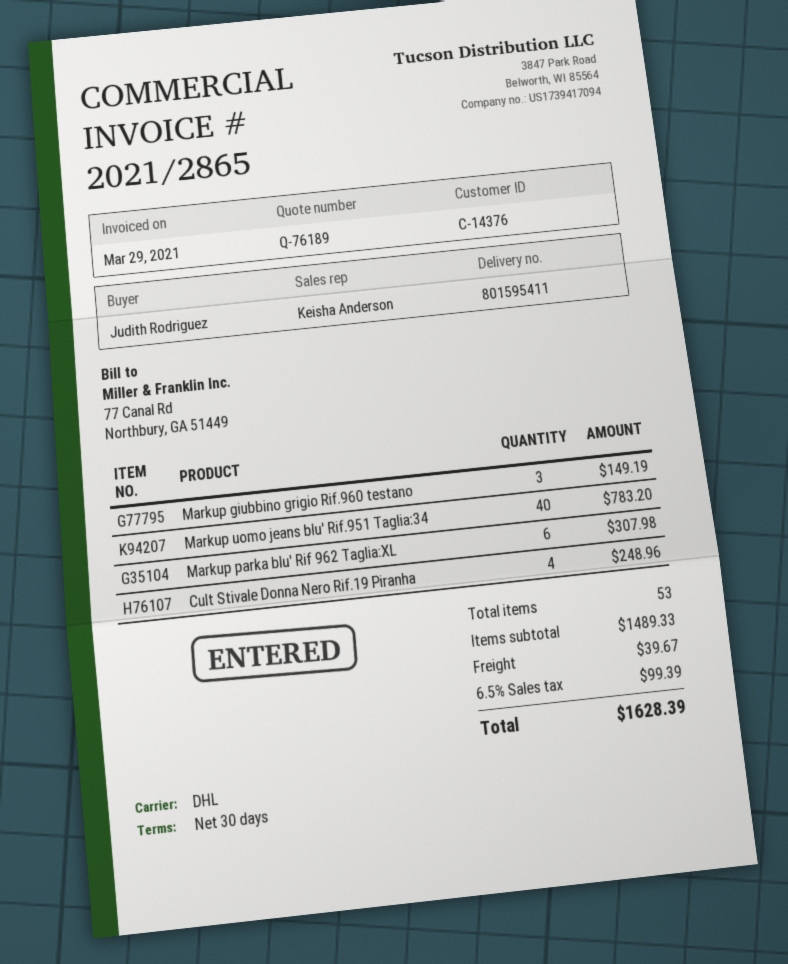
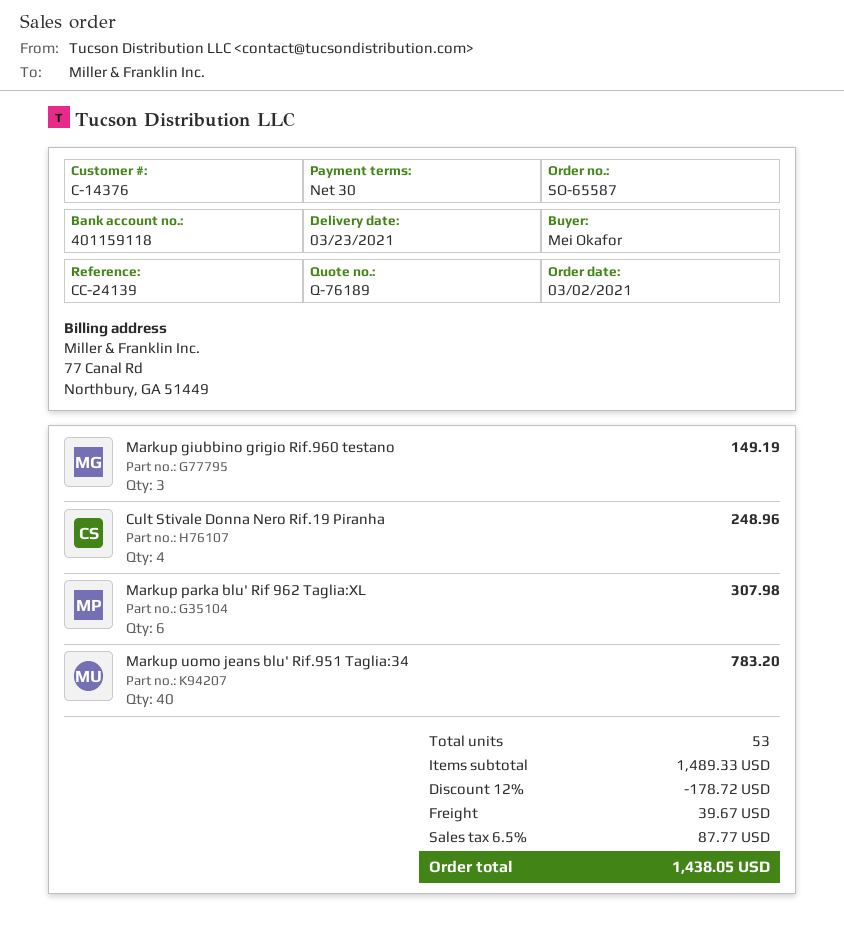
ordered by: Judith Rodriguez -> Mei Okafor
discount: none -> 12% = 178.72
tax: 6.5% = 99.39 -> 6.5% = 87.77
total: 1628.39 -> 1438.05

